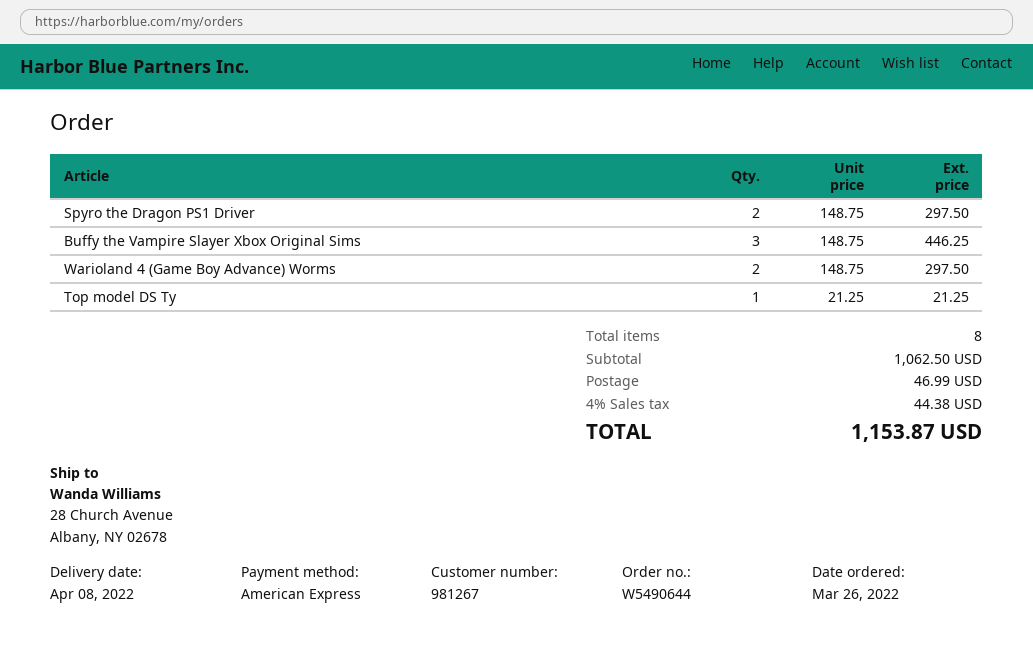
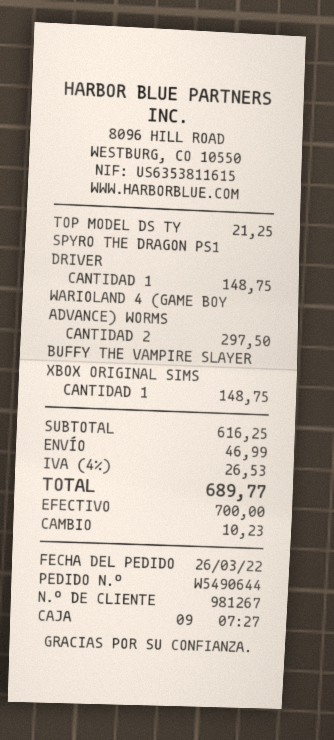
payment method: American Express -> cash
Spyro the Dragon PS1 Driver: 2 for 297.50 -> 1 for 148.75
Buffy the Vampire Slayer Xbox Original Sims: 3 for 446.25 -> 1 for 148.75
subtotal: 1062.50 -> 616.25
tax: 4% = 44.38 -> 4% = 26.53
total: 1153.87 -> 689.77

